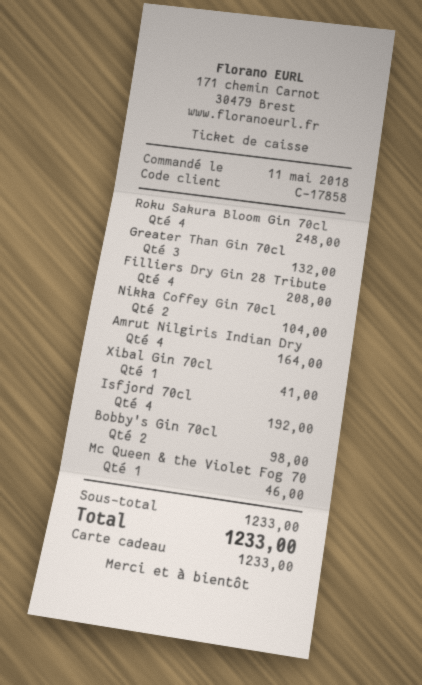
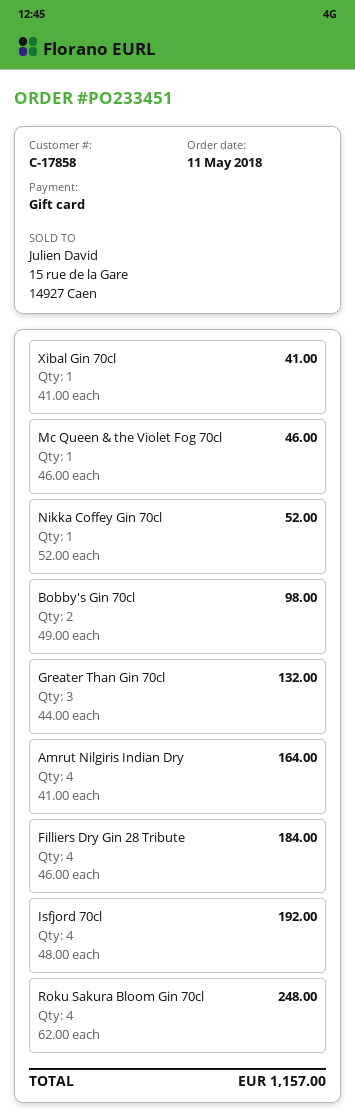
Filliers Dry Gin 28 Tribute: 4 for 208.00 -> 4 for 184.00
Nikka Coffey Gin 70cl: 2 for 104.00 -> 1 for 52.00
total: 1233.00 -> 1157.00

